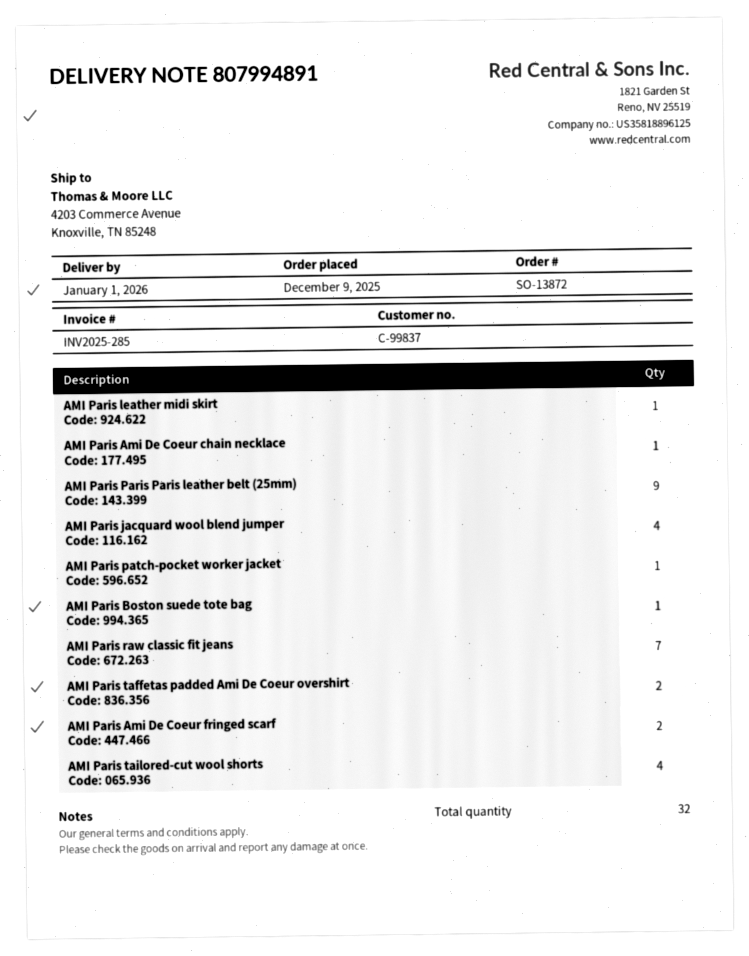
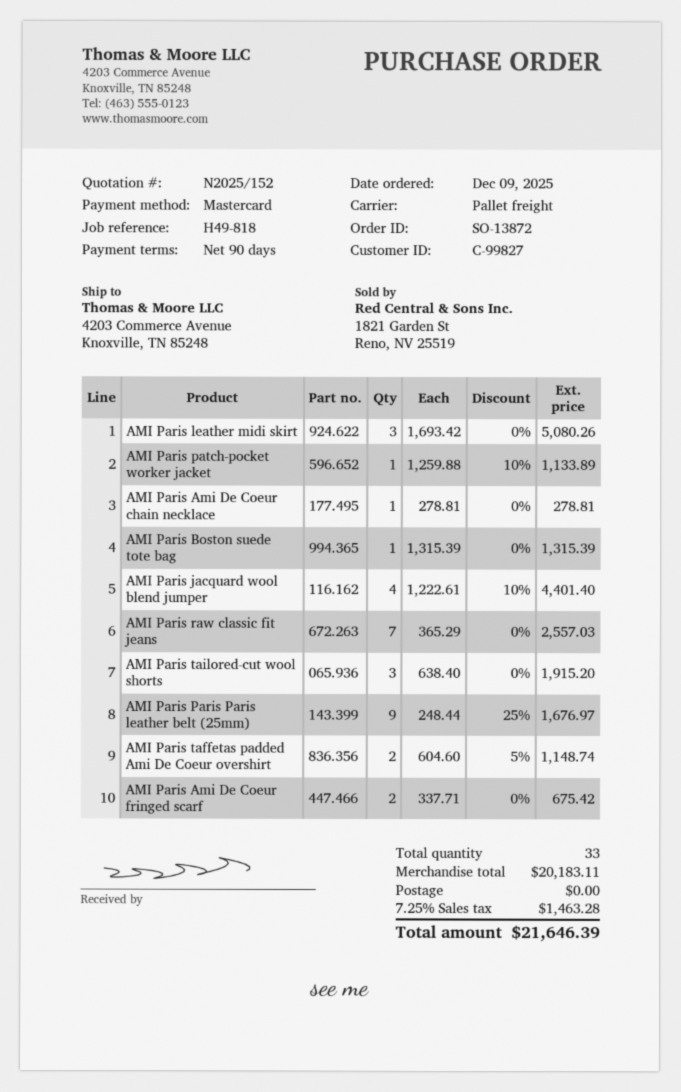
customer number: C-99837 -> C-99827
AMI Paris leather midi skirt: 1 -> 3
AMI Paris tailored-cut wool shorts: 4 -> 3
total quantity: 32 -> 33

